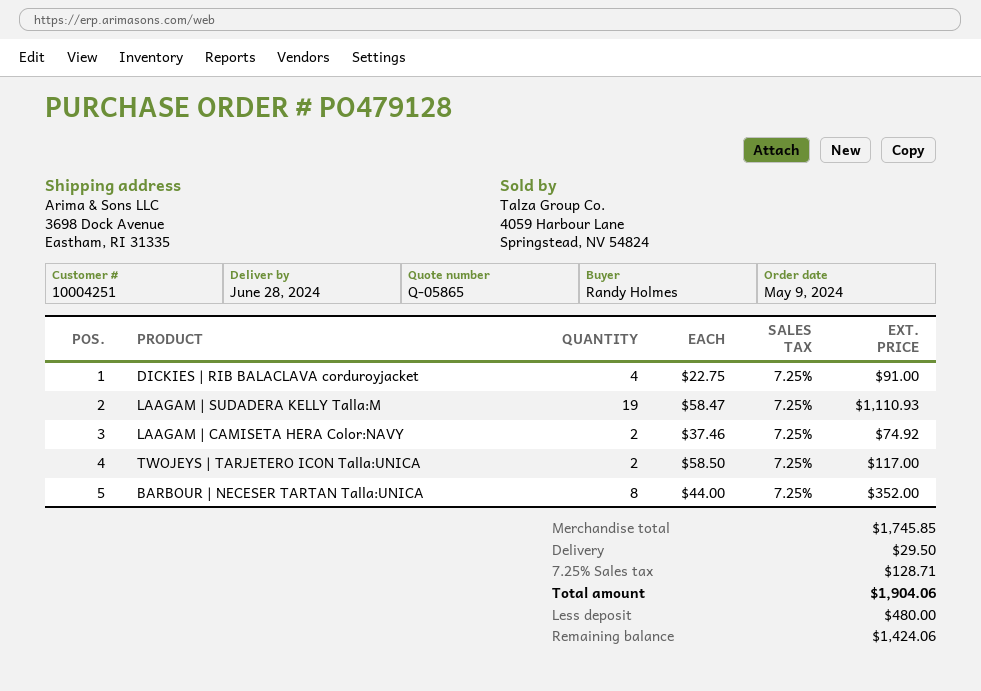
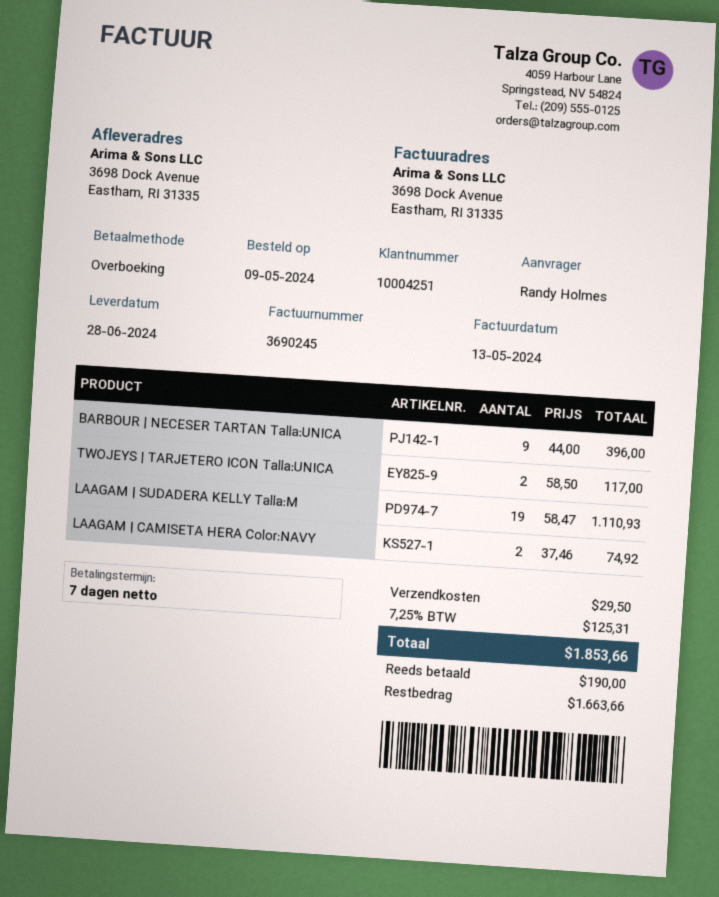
DICKIES | RIB BALACLAVA corduroyjacket: 4 x 22.75 = 91.00 -> none
BARBOUR | NECESER TARTAN Talla:UNICA: 8 x 44.00 = 352.00 -> 9 x 44.00 = 396.00
tax: 7.25% = 128.71 -> 7.25% = 125.31
total: 1904.06 -> 1853.66
deposit: 480.00 -> 190.00
balance: 1424.06 -> 1663.66

